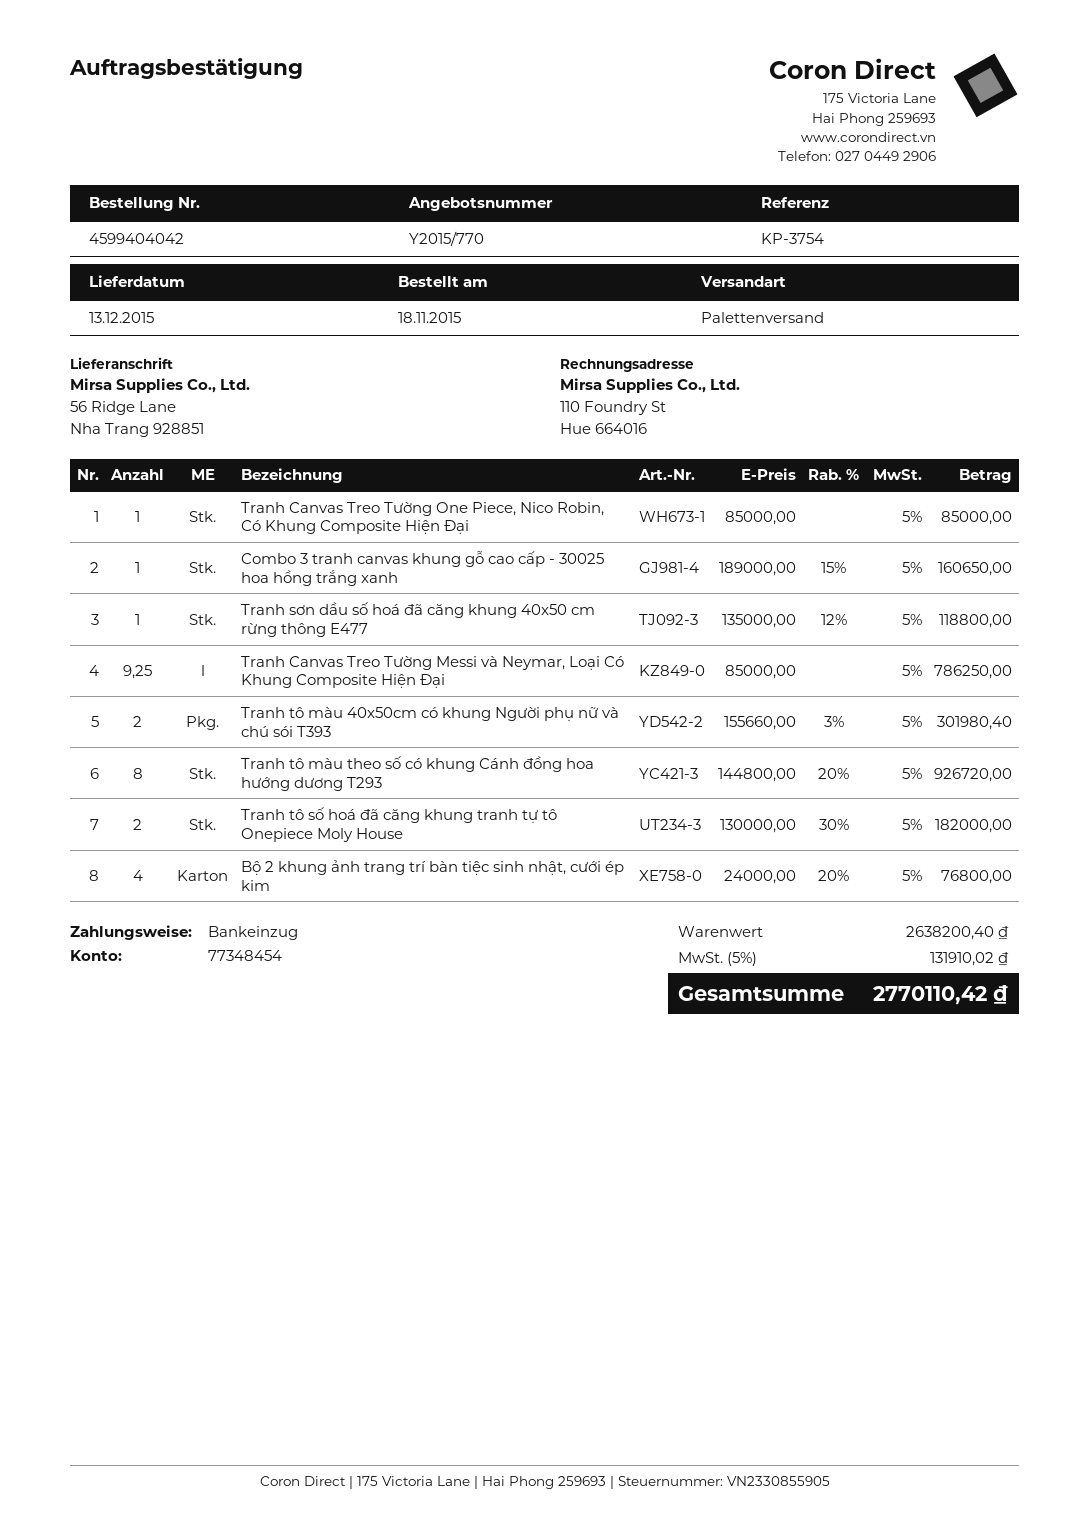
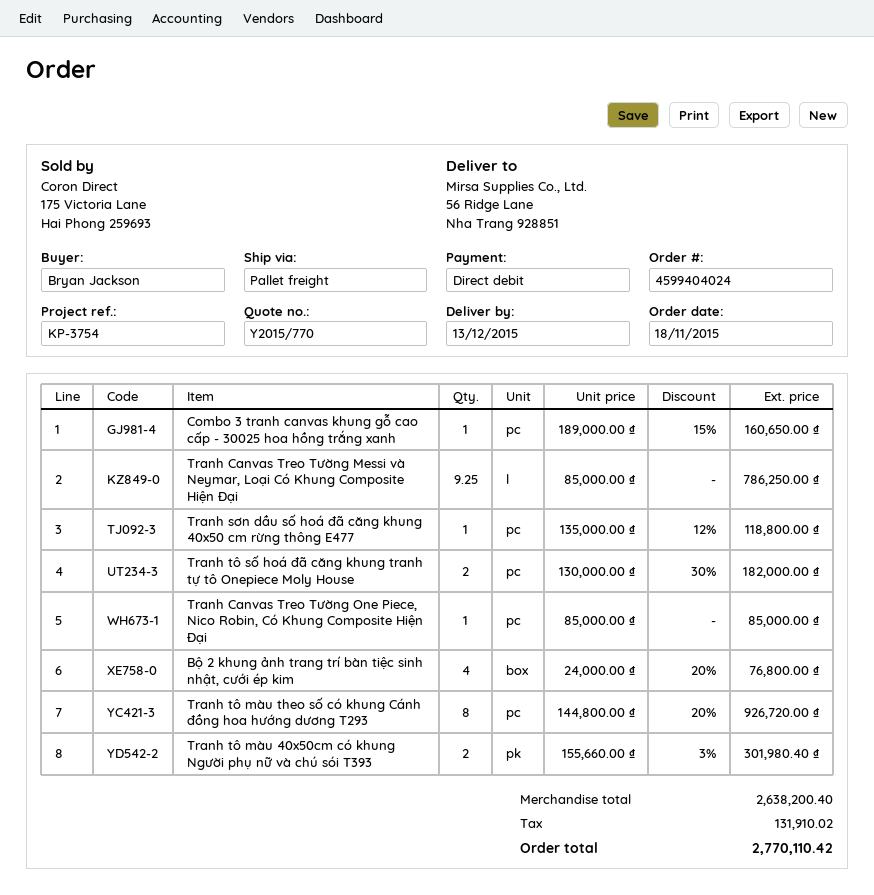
order number: 4599404042 -> 4599404024

